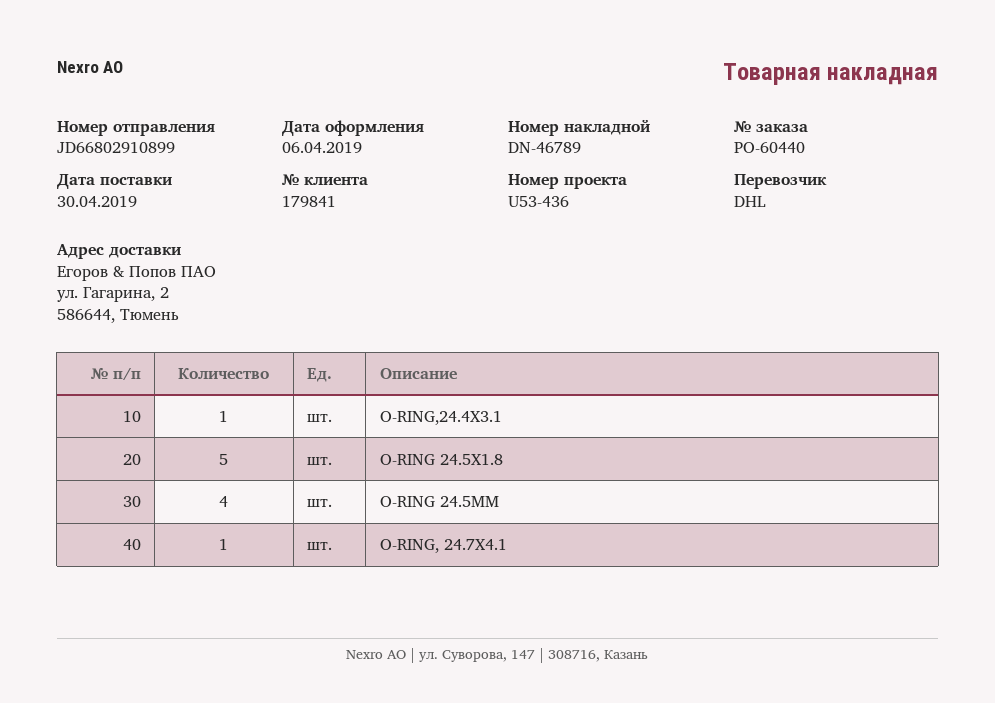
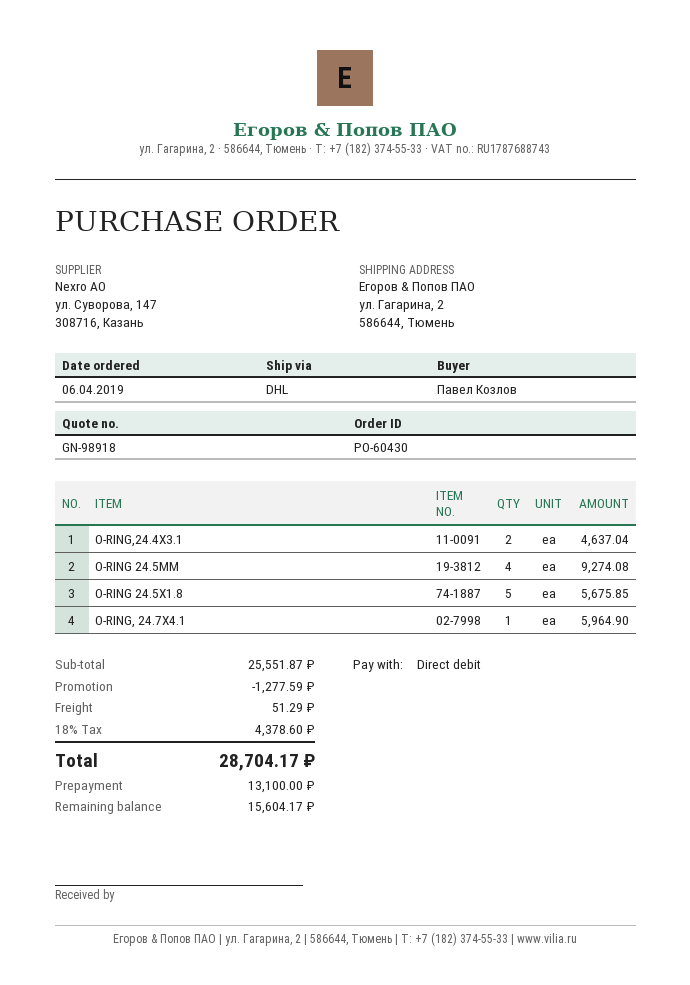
order number: PO-60440 -> PO-60430
O-RING,24.4X3.1: 1 -> 2

